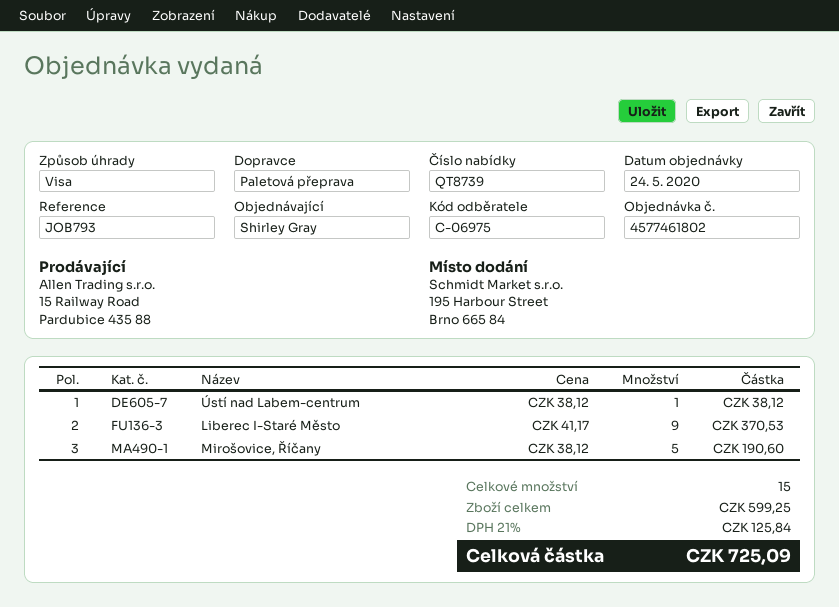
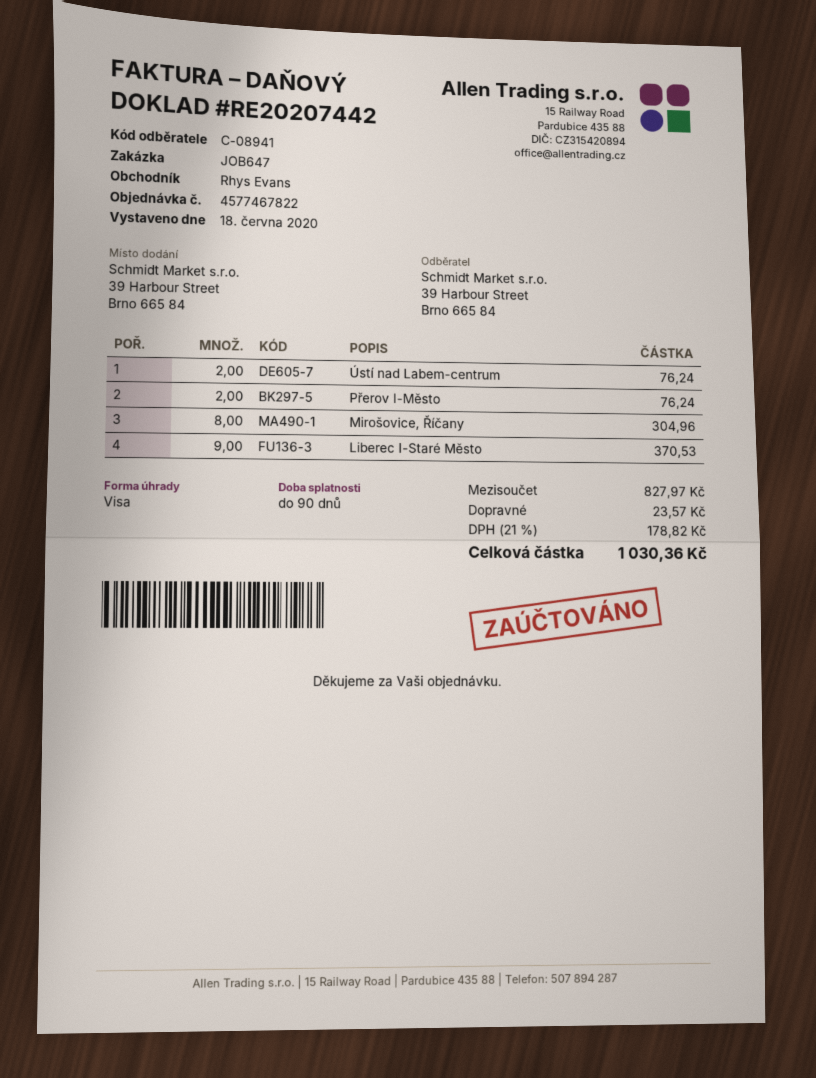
order number: 4577461802 -> 4577467822
customer number: C-06975 -> C-08941
reference: JOB793 -> JOB647
ship to: 195 Harbour Street, Brno 665 84 -> 39 Harbour Street, Brno 665 84
Ústí nad Labem-centrum: 1 for 38.12 -> 2 for 76.24
Mirošovice, Říčany: 5 for 190.60 -> 8 for 304.96
Přerov I-Město: none -> 2 for 76.24
subtotal: 599.25 -> 827.97
shipping: none -> 23.57
tax: 21% = 125.84 -> 21% = 178.82
total: 725.09 -> 1030.36

